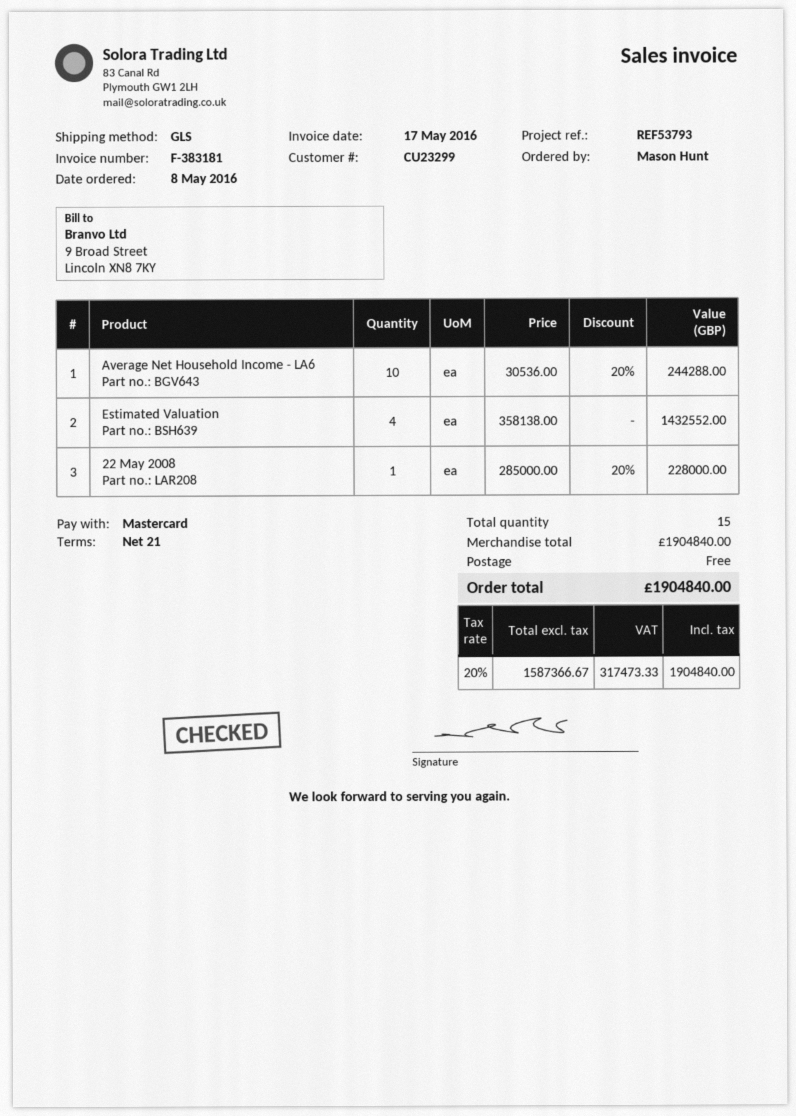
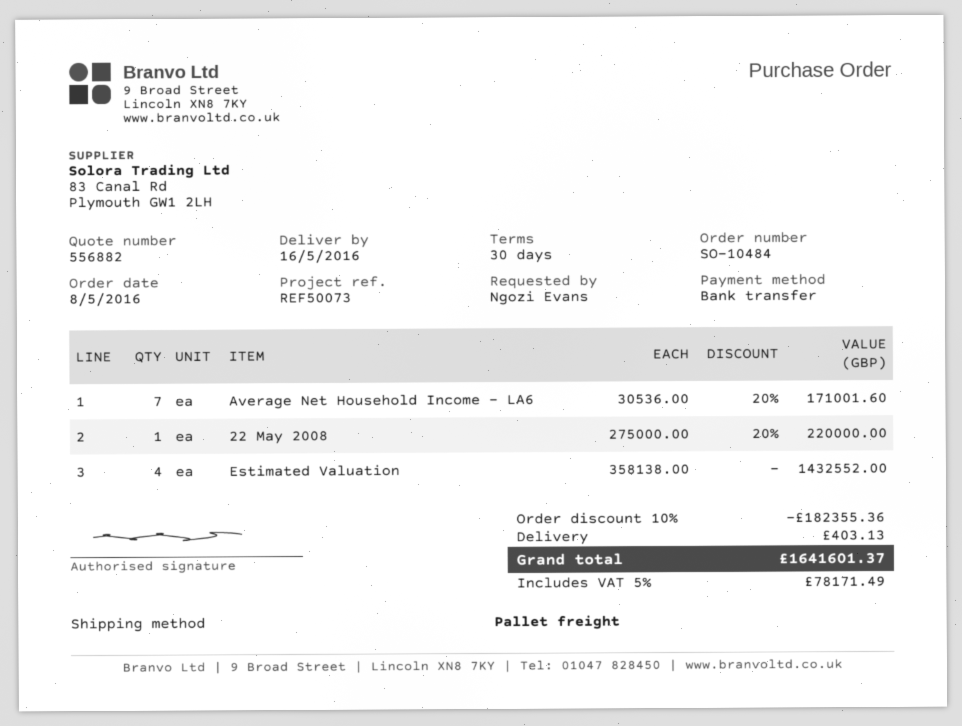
payment terms: 21 days -> 30 days
reference: REF53793 -> REF50073
ordered by: Mason Hunt -> Ngozi Evans
payment method: Mastercard -> bank transfer
shipping method: GLS -> pallet freight
Average Net Household Income - LA6: 10 x 30536.00 - 20% = 244288.00 -> 7 x 30536.00 - 20% = 171001.60
22 May 2008: 1 x 285000.00 - 20% = 228000.00 -> 1 x 275000.00 - 20% = 220000.00
discount: none -> 10% = 182355.36
shipping: 0.00 -> 403.13
tax: 20% = 317473.33 -> 5% = 78171.49
total: 1904840.00 -> 1641601.37

